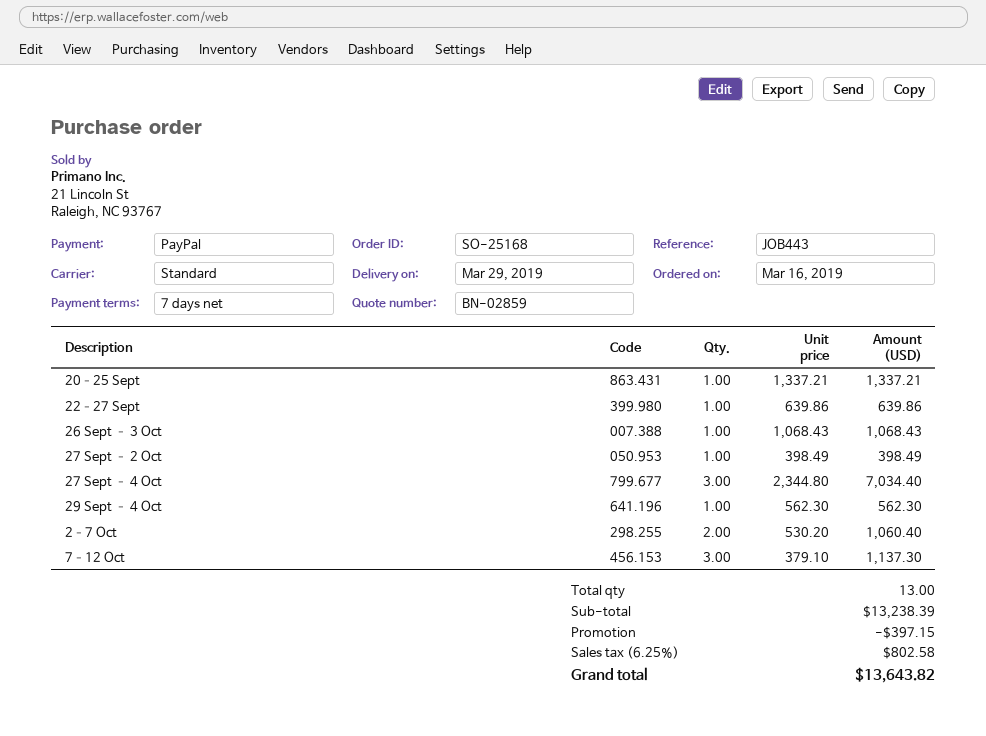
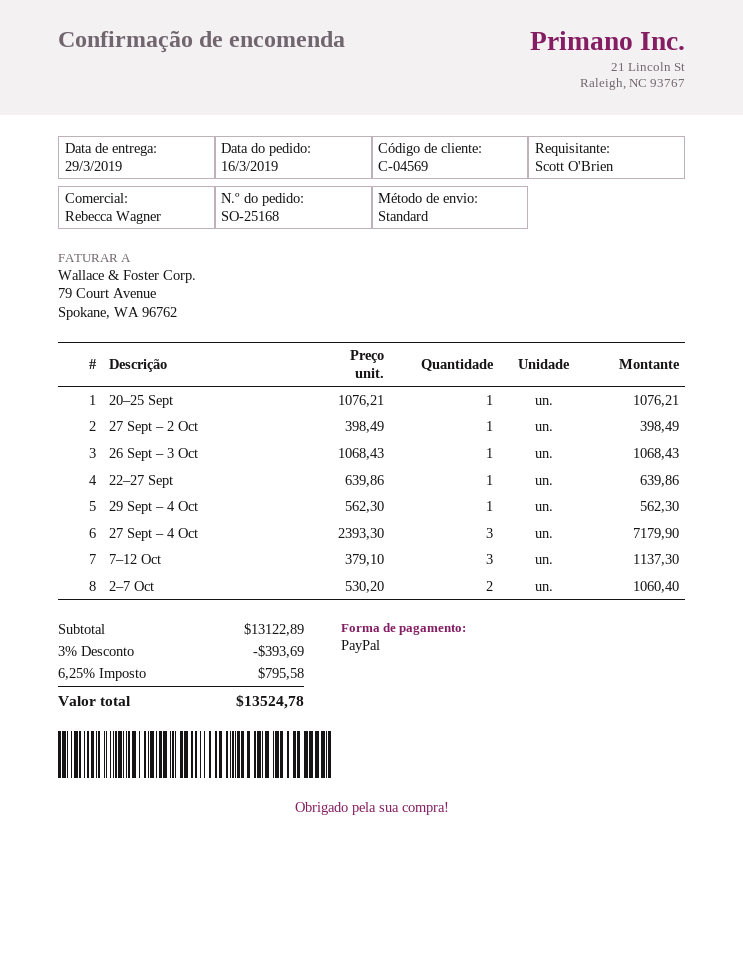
20–25 Sept: 1 x 1337.21 = 1337.21 -> 1 x 1076.21 = 1076.21
27 Sept – 4 Oct: 3 x 2344.80 = 7034.40 -> 3 x 2393.30 = 7179.90
subtotal: 13238.39 -> 13122.89
discount: 397.15 -> 393.69
tax: 6.25% = 802.58 -> 6.25% = 795.58
total: 13643.82 -> 13524.78

